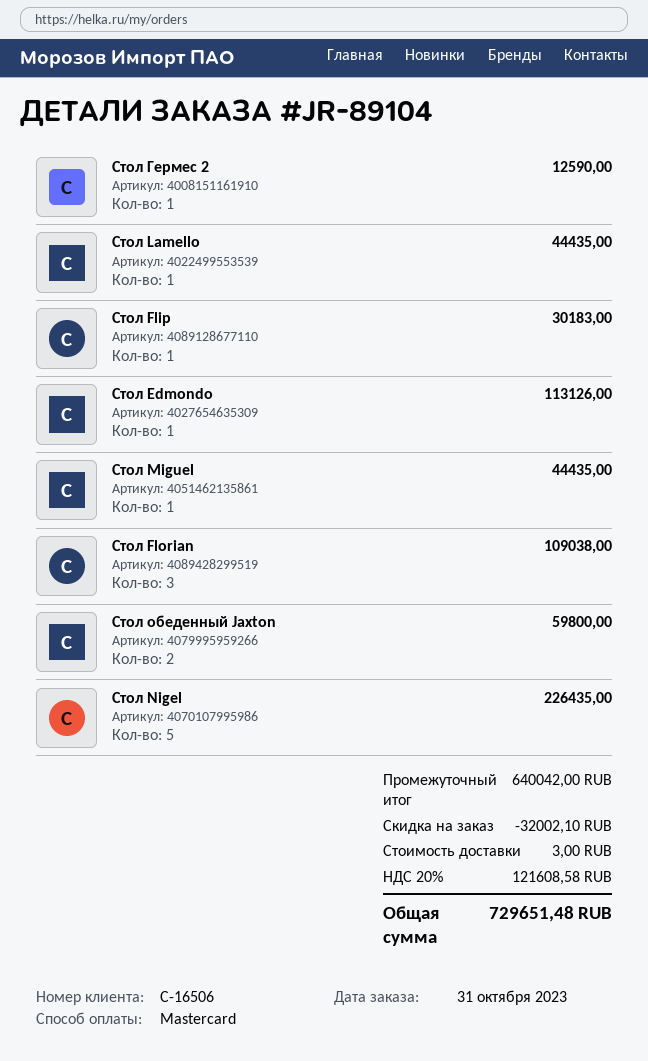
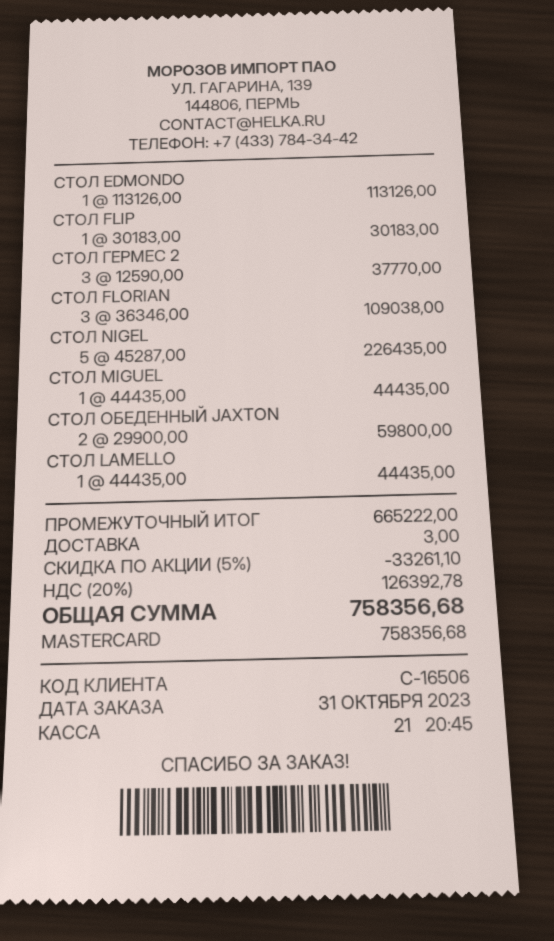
Стол Гермес 2: 1 for 12590.00 -> 3 for 37770.00
subtotal: 640042.00 -> 665222.00
discount: 32002.10 -> 33261.10
tax: 20% = 121608.58 -> 20% = 126392.78
total: 729651.48 -> 758356.68

